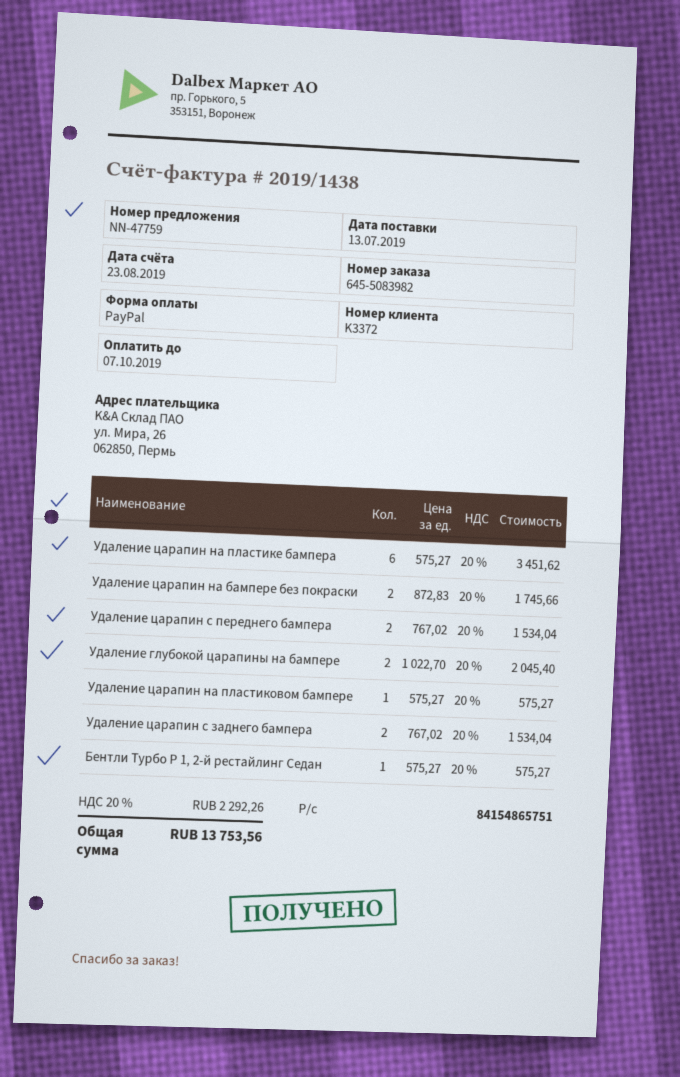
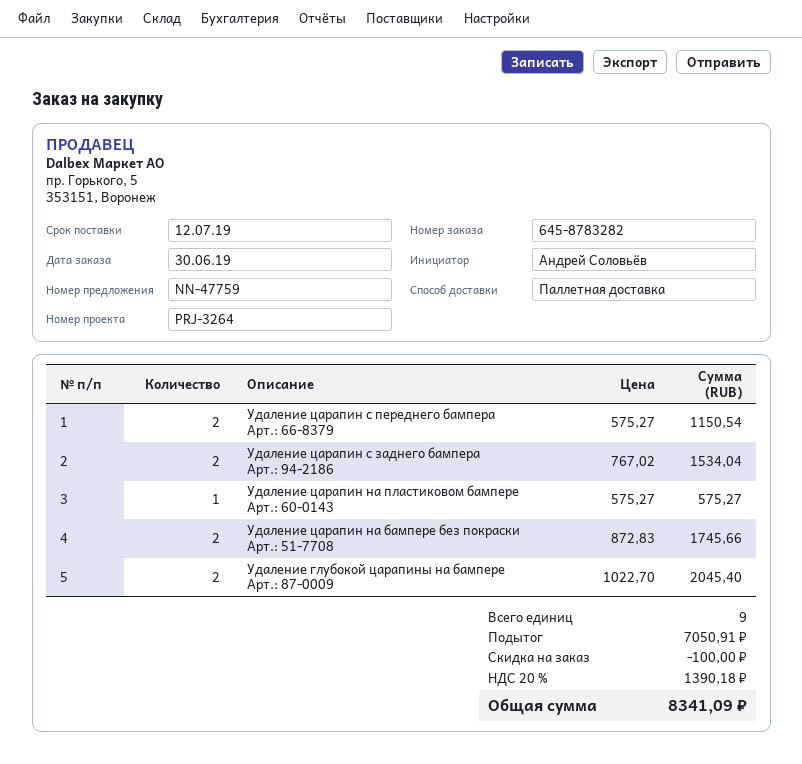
order number: 645-5083982 -> 645-8783282
delivery date: 2019-07-13 -> 2019-07-12
Удаление царапин на пластике бампера: 6 x 575.27 = 3451.62 -> none
Удаление царапин с переднего бампера: 2 x 767.02 = 1534.04 -> 2 x 575.27 = 1150.54
Бентли Турбо Р 1, 2-й рестайлинг Седан: 1 x 575.27 = 575.27 -> none
discount: none -> 100.00
tax: 20% = 2292.26 -> 20% = 1390.18
total: 13753.56 -> 8341.09

